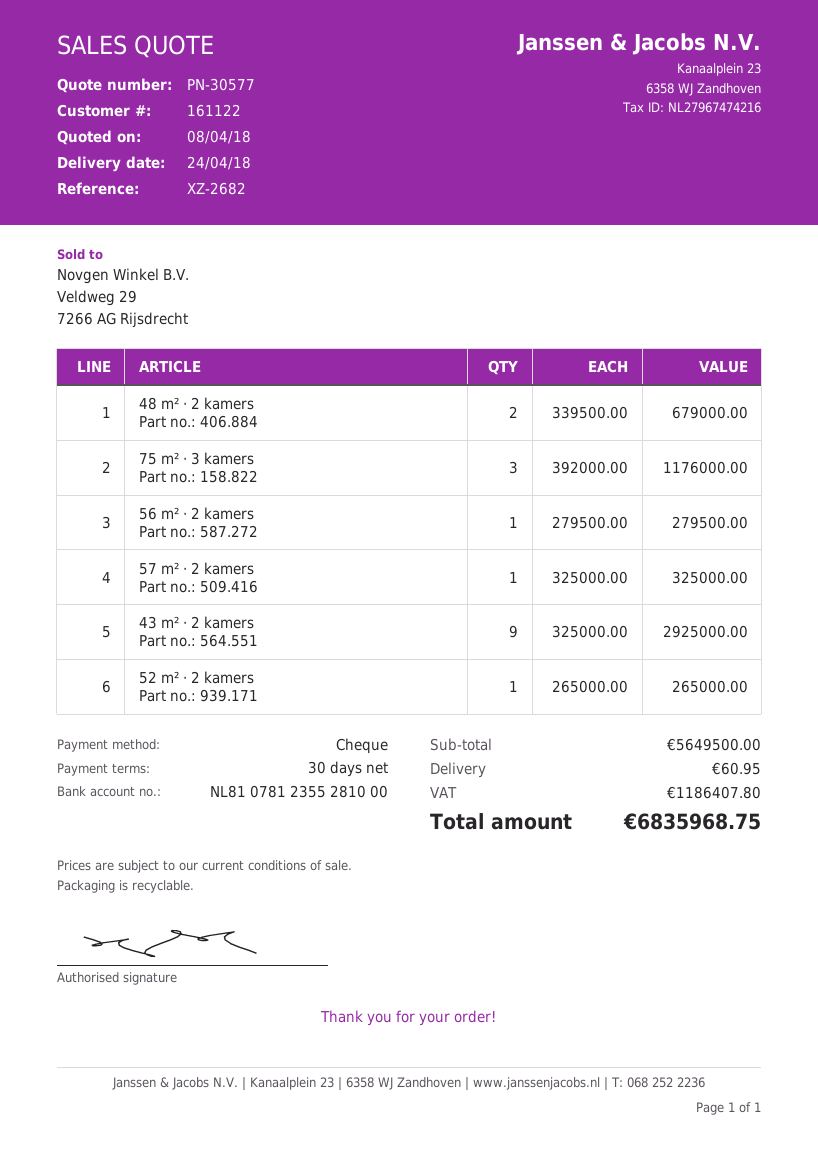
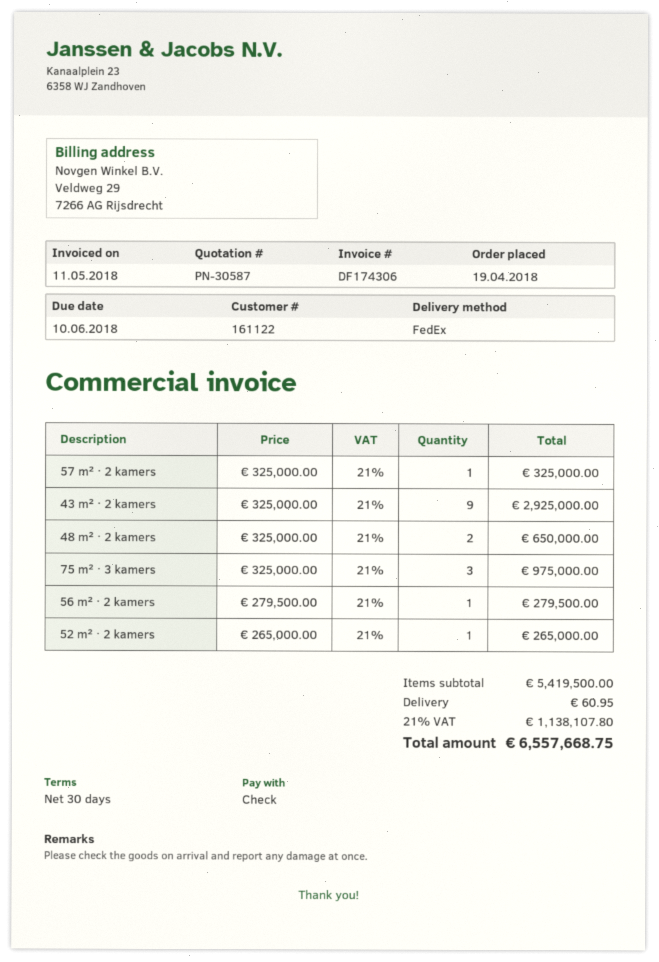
quote number: PN-30577 -> PN-30587
48 m² · 2 kamers: 2 x 339500.00 = 679000.00 -> 2 x 325000.00 = 650000.00
75 m² · 3 kamers: 3 x 392000.00 = 1176000.00 -> 3 x 325000.00 = 975000.00
subtotal: 5649500.00 -> 5419500.00
tax: 1186407.80 -> 1138107.80
total: 6835968.75 -> 6557668.75

